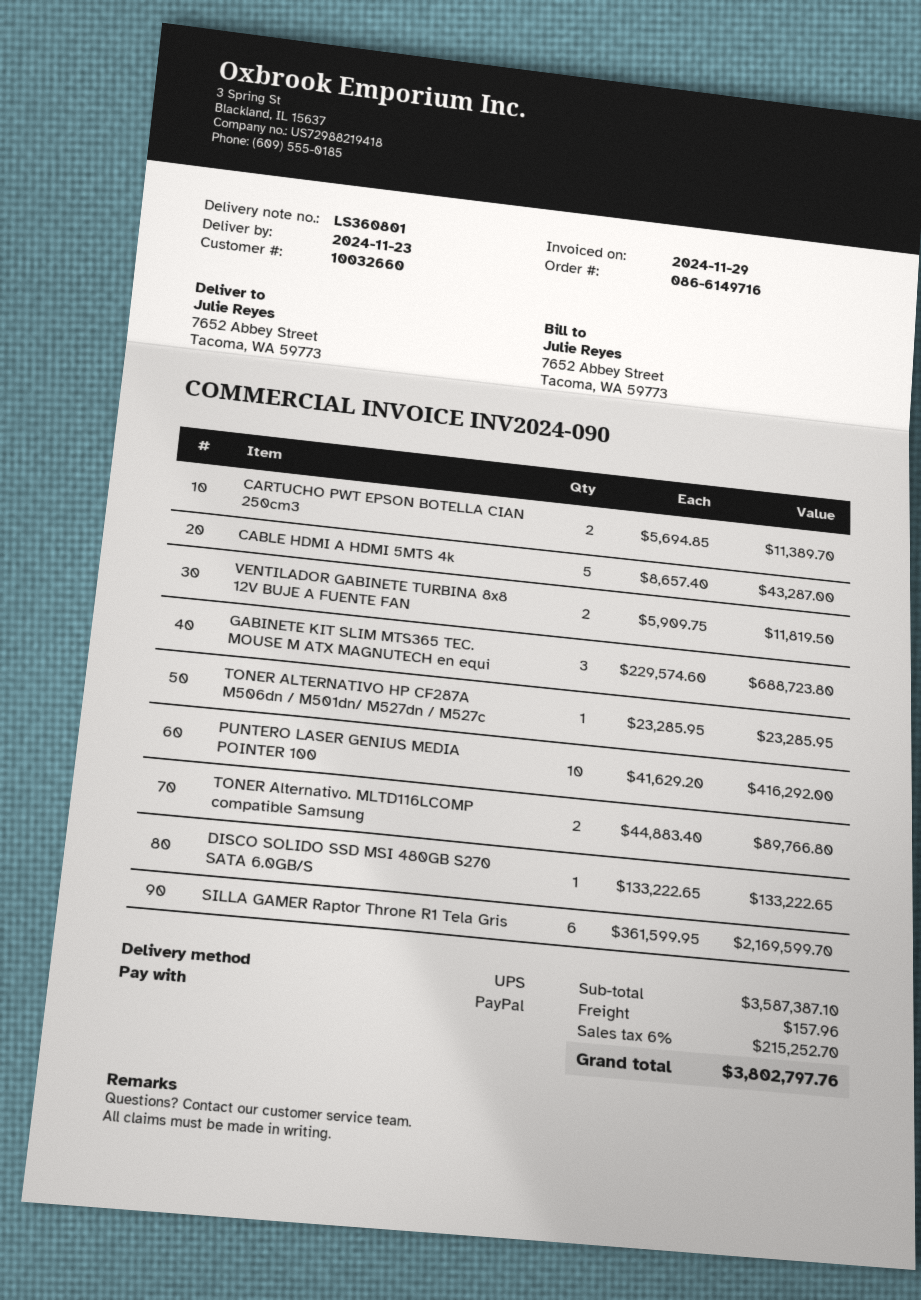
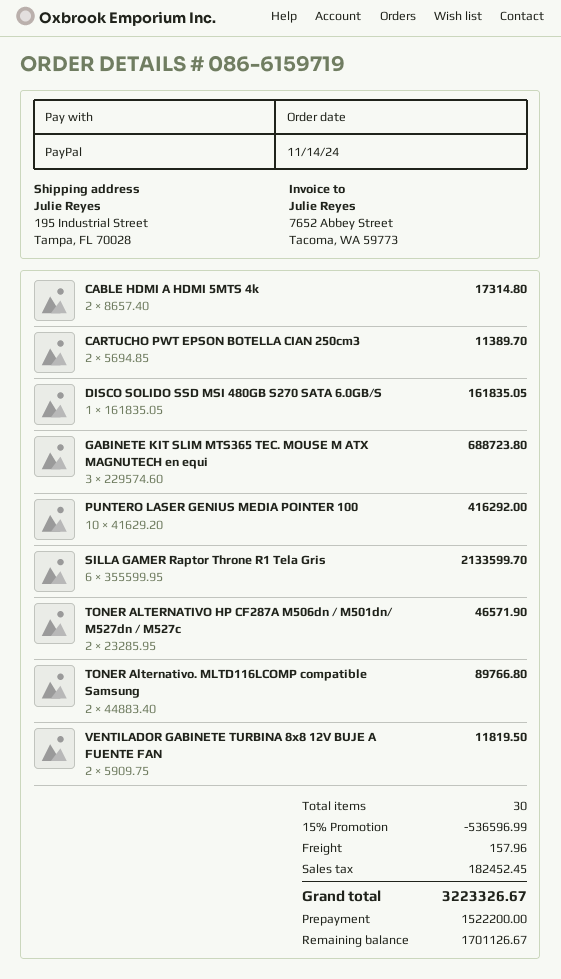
order number: 086-6149716 -> 086-6159719
ship to: 7652 Abbey Street, Tacoma, WA 59773 -> 195 Industrial Street, Tampa, FL 70028
CABLE HDMI A HDMI 5MTS 4k: 5 x 8657.40 = 43287.00 -> 2 x 8657.40 = 17314.80
TONER ALTERNATIVO HP CF287A M506dn / M501dn/ M527dn / M527c: 1 x 23285.95 = 23285.95 -> 2 x 23285.95 = 46571.90
DISCO SOLIDO SSD MSI 480GB S270 SATA 6.0GB/S: 1 x 133222.65 = 133222.65 -> 1 x 161835.05 = 161835.05
SILLA GAMER Raptor Throne R1 Tela Gris: 6 x 361599.95 = 2169599.70 -> 6 x 355599.95 = 2133599.70
discount: none -> 15% = 536596.99
tax: 215252.70 -> 182452.45
total: 3802797.76 -> 3223326.67

